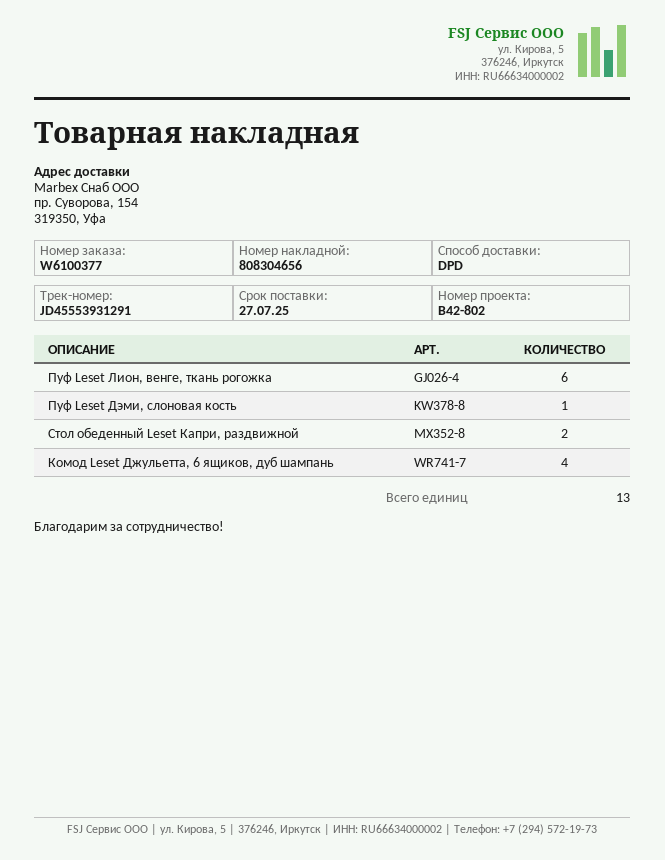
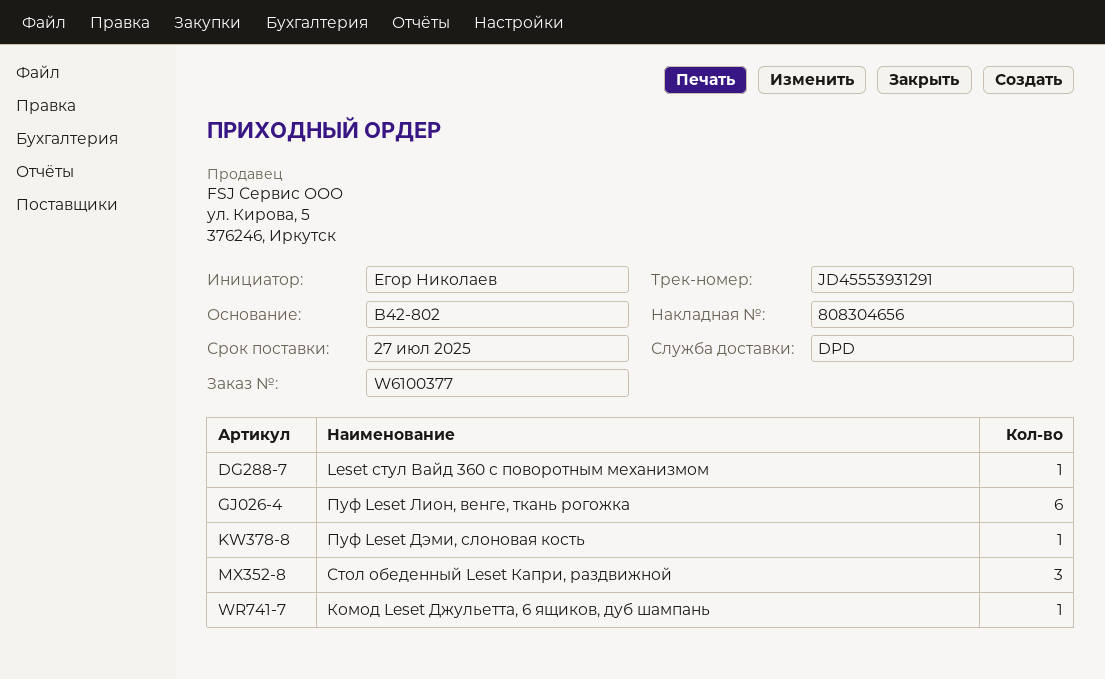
Стол обеденный Leset Капри, раздвижной: 2 -> 3
Комод Leset Джульетта, 6 ящиков, дуб шампань: 4 -> 1
Leset стул Вайд 360 с поворотным механизмом: none -> 1

